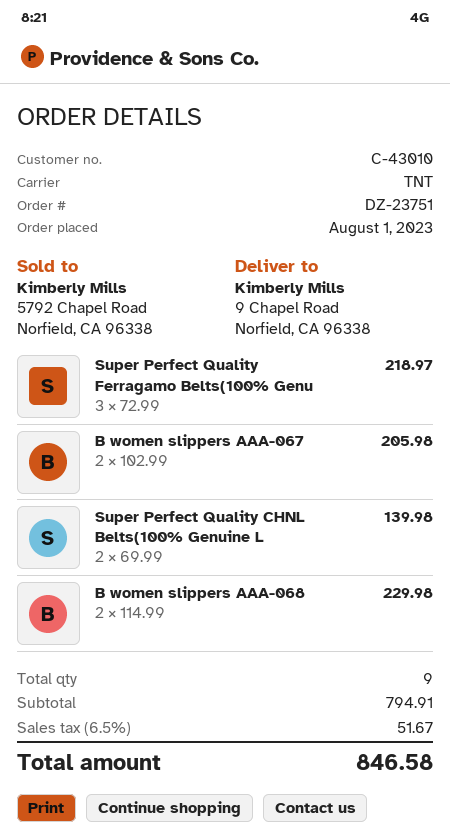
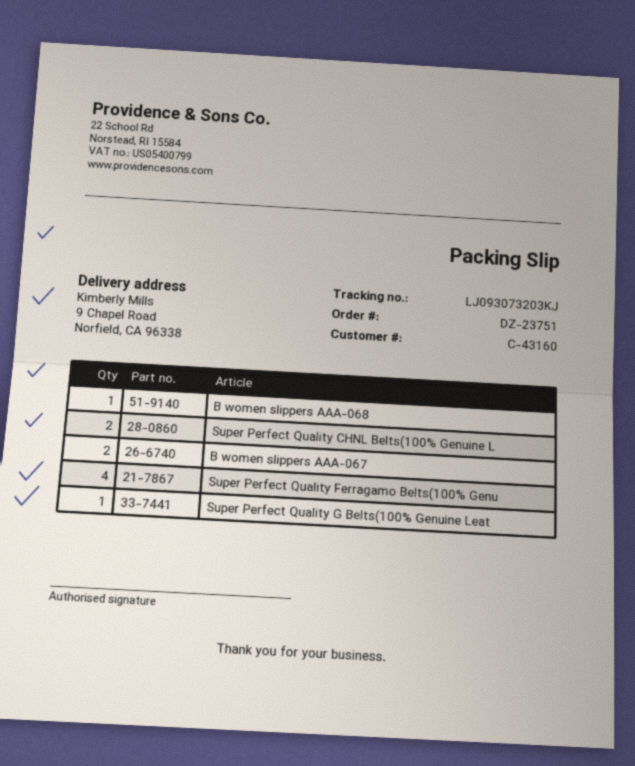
customer number: C-43010 -> C-43160
Super Perfect Quality Ferragamo Belts(100% Genu: 3 -> 4
B women slippers AAA-068: 2 -> 1
Super Perfect Quality G Belts(100% Genuine Leat: none -> 1

